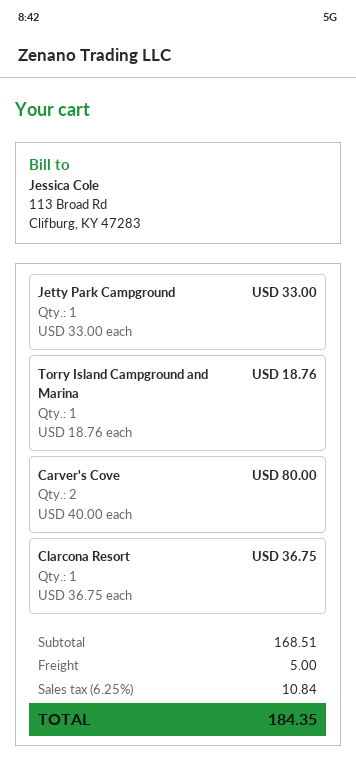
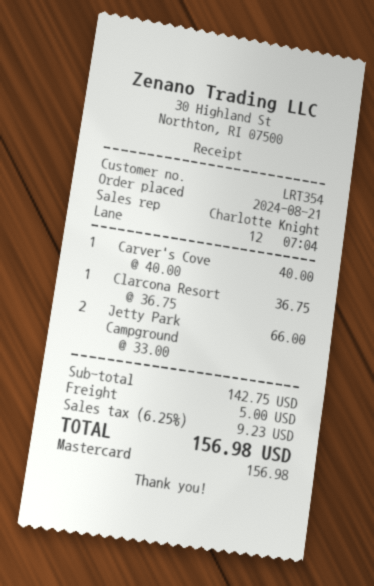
Jetty Park Campground: 1 x 33.00 = 33.00 -> 2 x 33.00 = 66.00
Torry Island Campground and Marina: 1 x 18.76 = 18.76 -> none
Carver's Cove: 2 x 40.00 = 80.00 -> 1 x 40.00 = 40.00
subtotal: 168.51 -> 142.75
tax: 6.25% = 10.84 -> 6.25% = 9.23
total: 184.35 -> 156.98

